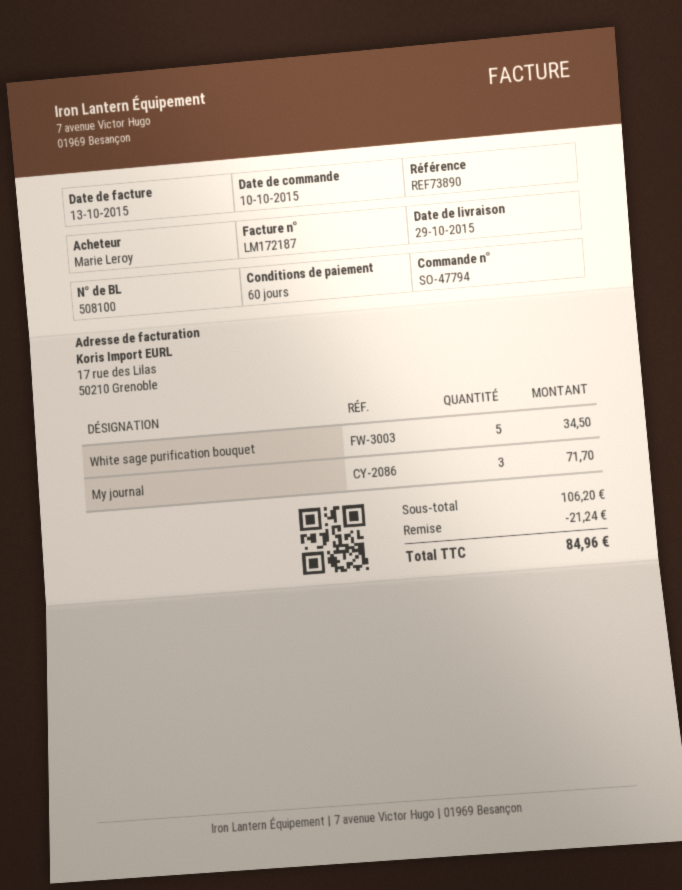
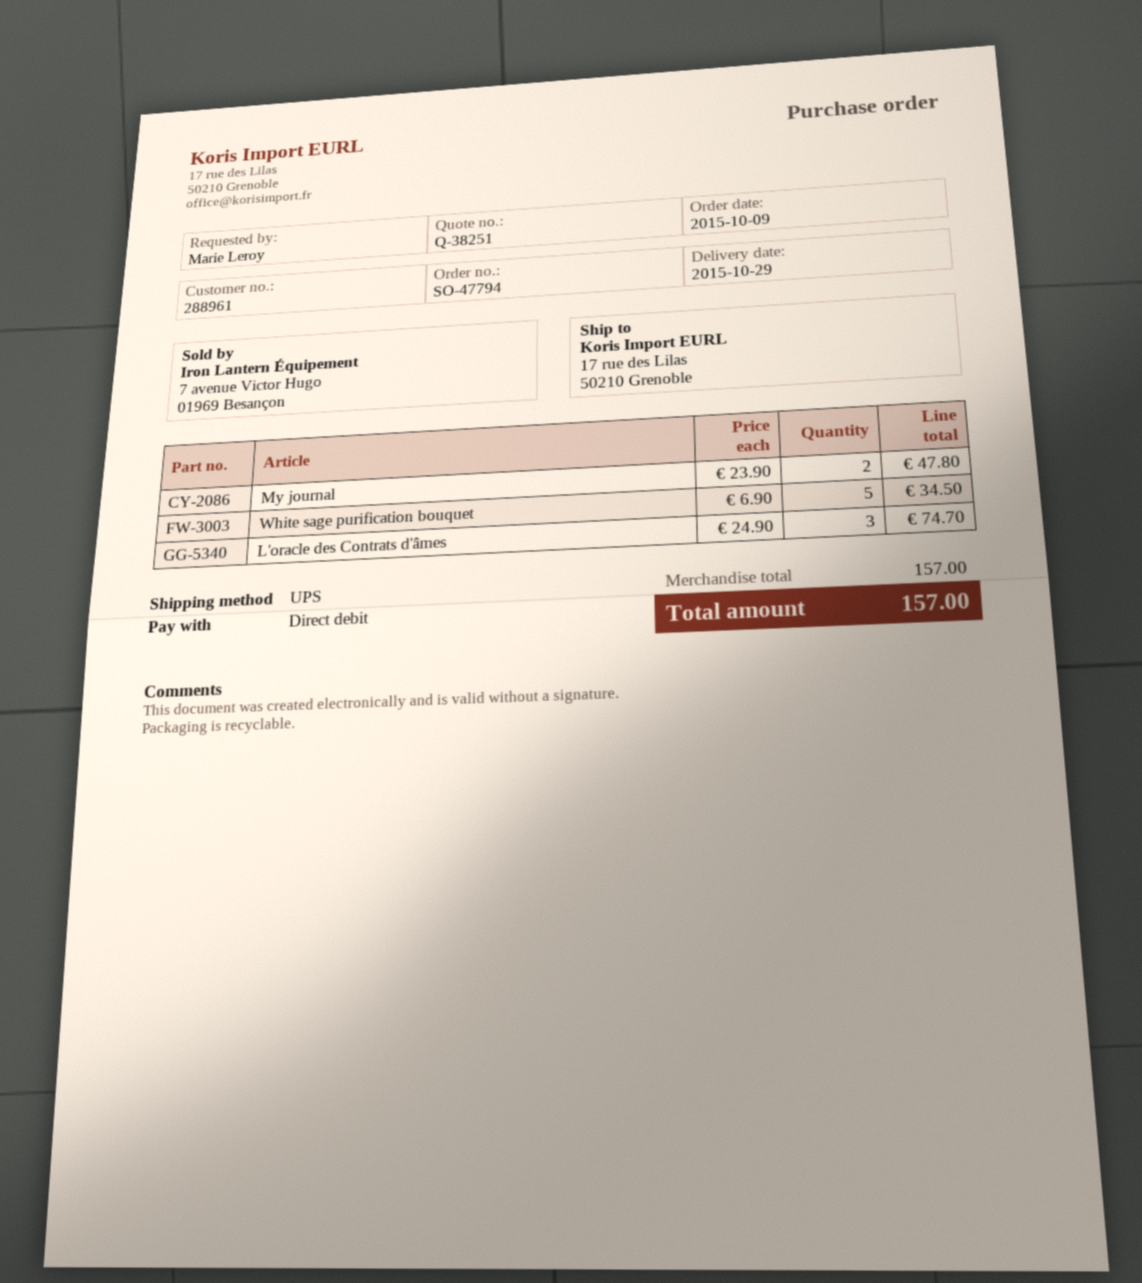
order date: 2015-10-10 -> 2015-10-09
My journal: 3 for 71.70 -> 2 for 47.80
L'oracle des Contrats d'âmes: none -> 3 for 74.70
subtotal: 106.20 -> 157.00
discount: 21.24 -> none
total: 84.96 -> 157.00

